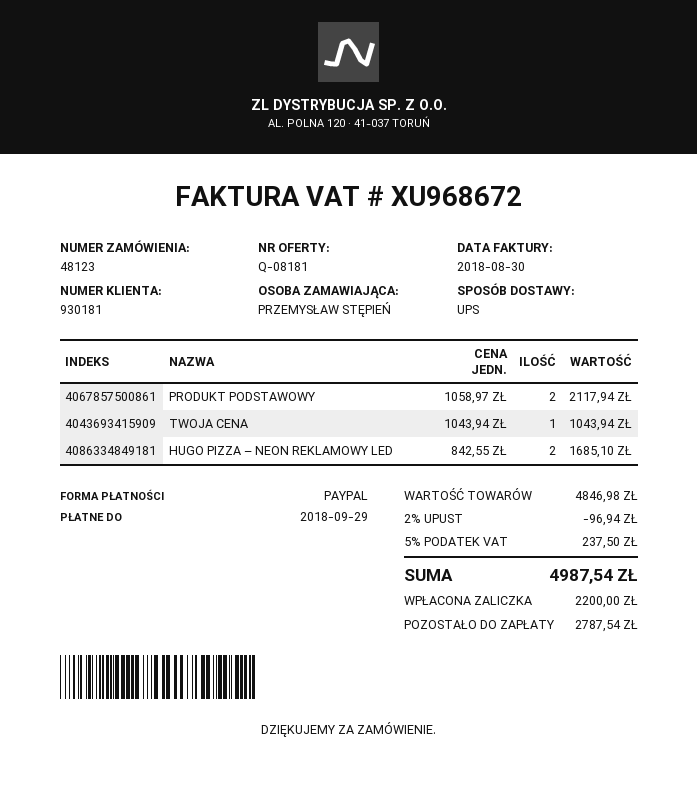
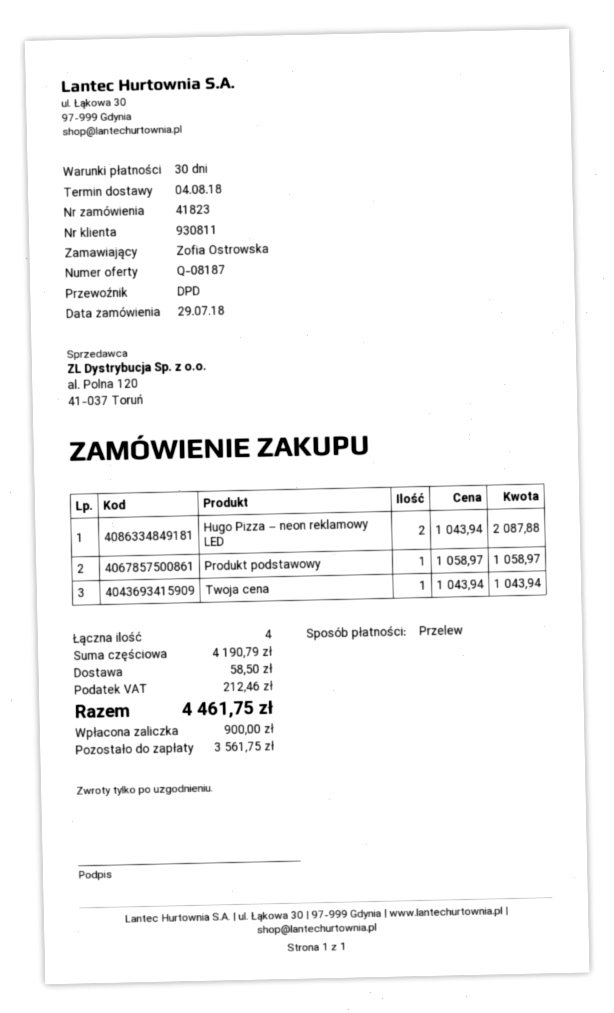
quote number: Q-08181 -> Q-08187
order number: 48123 -> 41823
customer number: 930181 -> 930811
ordered by: PRZEMYSŁAW STĘPIEŃ -> Zofia Ostrowska
payment method: PayPal -> bank transfer
shipping method: UPS -> DPD
PRODUKT PODSTAWOWY: 2 x 1058.97 = 2117.94 -> 1 x 1058.97 = 1058.97
HUGO PIZZA – NEON REKLAMOWY LED: 2 x 842.55 = 1685.10 -> 2 x 1043.94 = 2087.88
subtotal: 4846.98 -> 4190.79
discount: 2% = 96.94 -> none
shipping: none -> 58.50
tax: 237.50 -> 212.46
total: 4987.54 -> 4461.75
deposit: 2200.00 -> 900.00
balance: 2787.54 -> 3561.75

